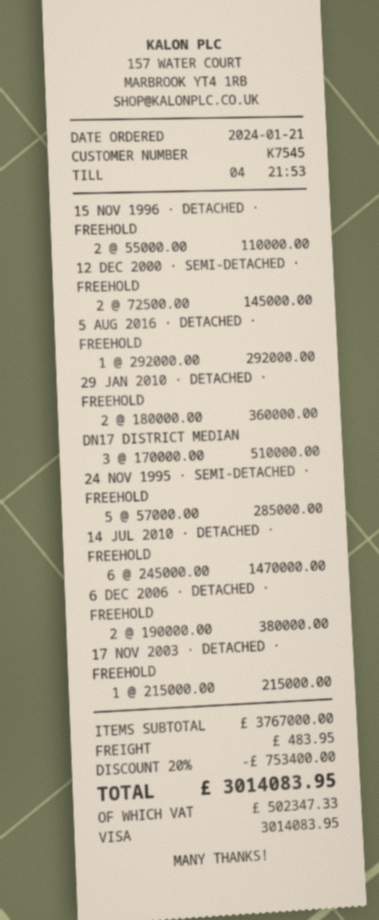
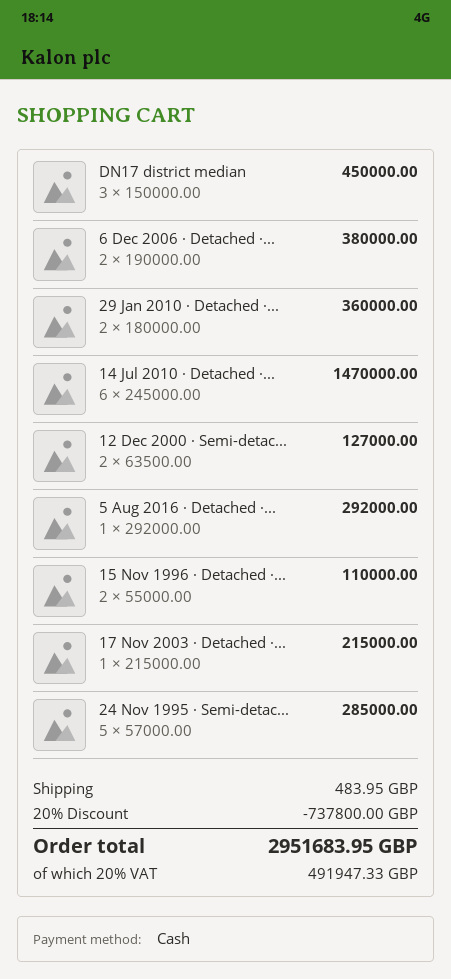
payment method: Visa -> cash
12 DEC 2000 · SEMI-DETACHED · FREEHOLD: 2 x 72500.00 = 145000.00 -> 2 x 63500.00 = 127000.00
DN17 DISTRICT MEDIAN: 3 x 170000.00 = 510000.00 -> 3 x 150000.00 = 450000.00
discount: 20% = 753400.00 -> 20% = 737800.00
tax: 502347.33 -> 491947.33
total: 3014083.95 -> 2951683.95

